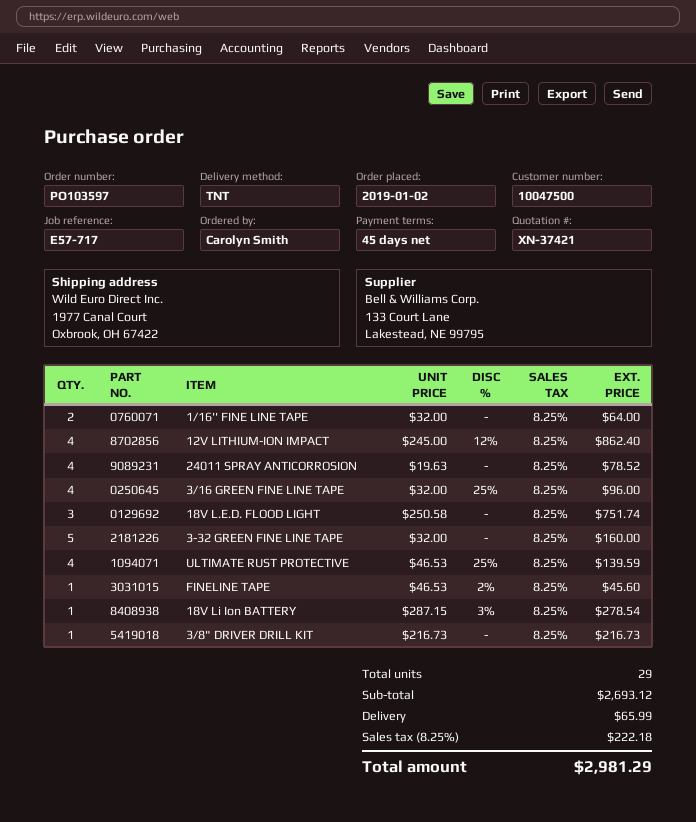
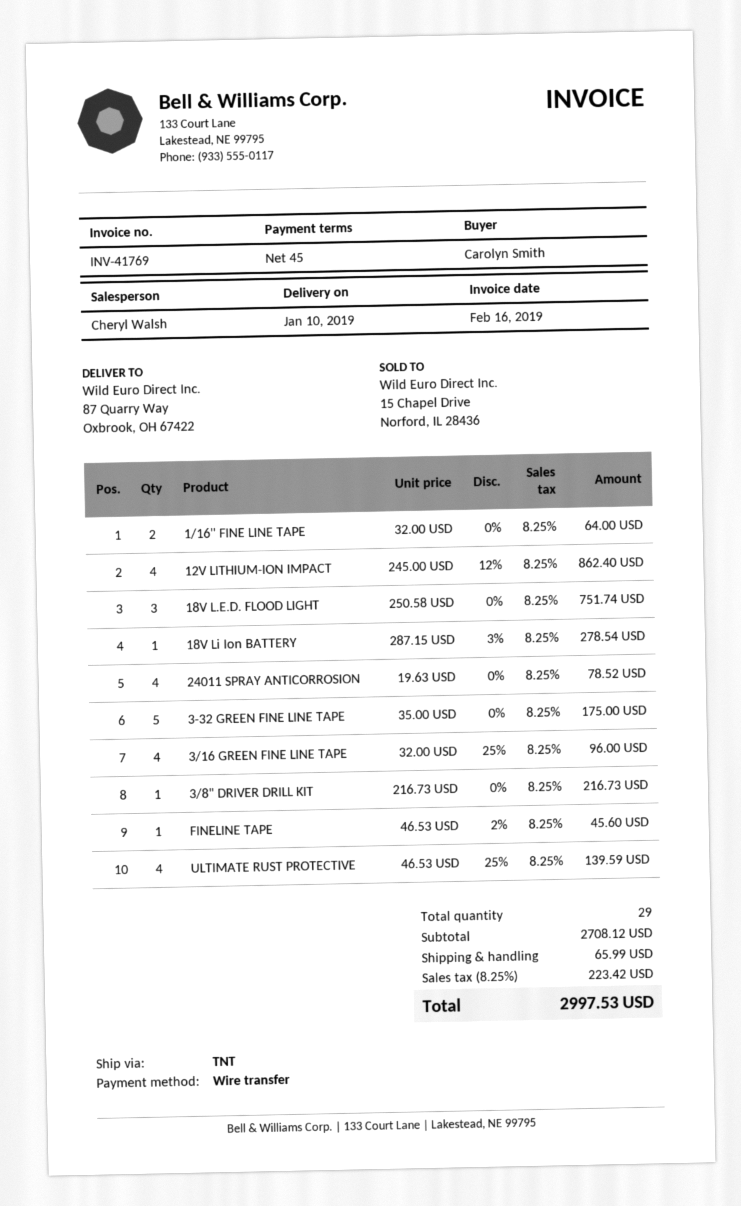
ship to: 1977 Canal Court, Oxbrook, OH 67422 -> 87 Quarry Way, Oxbrook, OH 67422
3-32 GREEN FINE LINE TAPE: 5 x 32.00 = 160.00 -> 5 x 35.00 = 175.00
subtotal: 2693.12 -> 2708.12
tax: 8.25% = 222.18 -> 8.25% = 223.42
total: 2981.29 -> 2997.53

